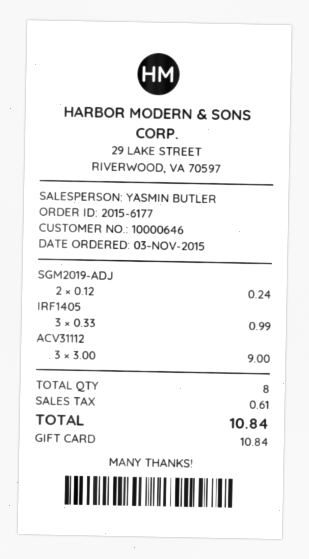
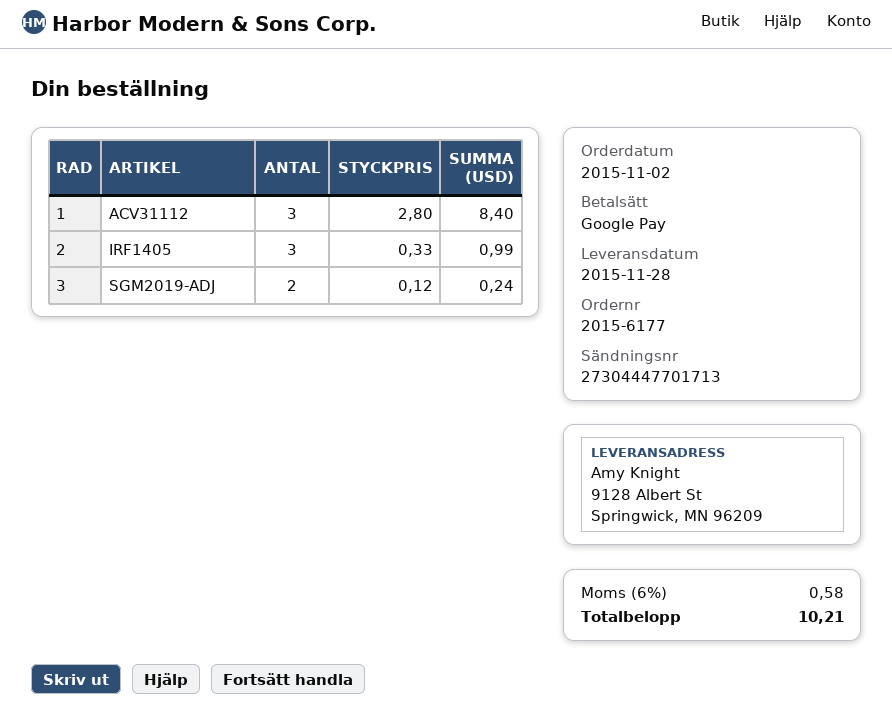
order date: 2015-11-03 -> 2015-11-02
payment method: gift card -> Google Pay
ACV31112: 3 x 3.00 = 9.00 -> 3 x 2.80 = 8.40
tax: 0.61 -> 0.58
total: 10.84 -> 10.21

